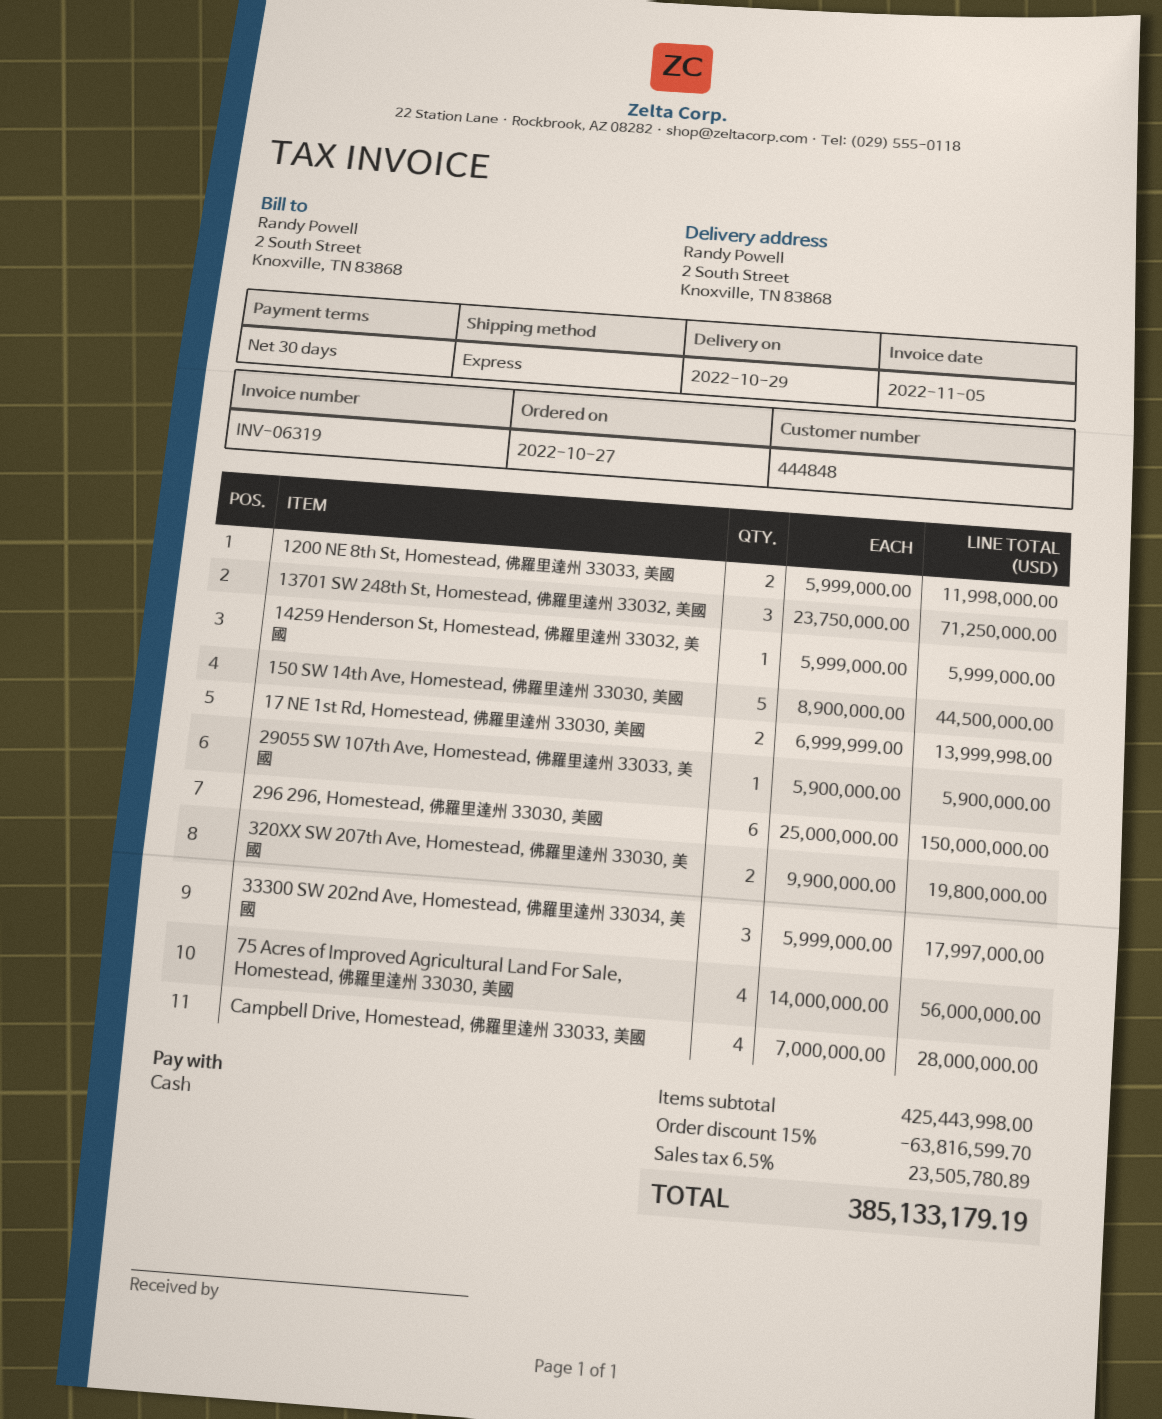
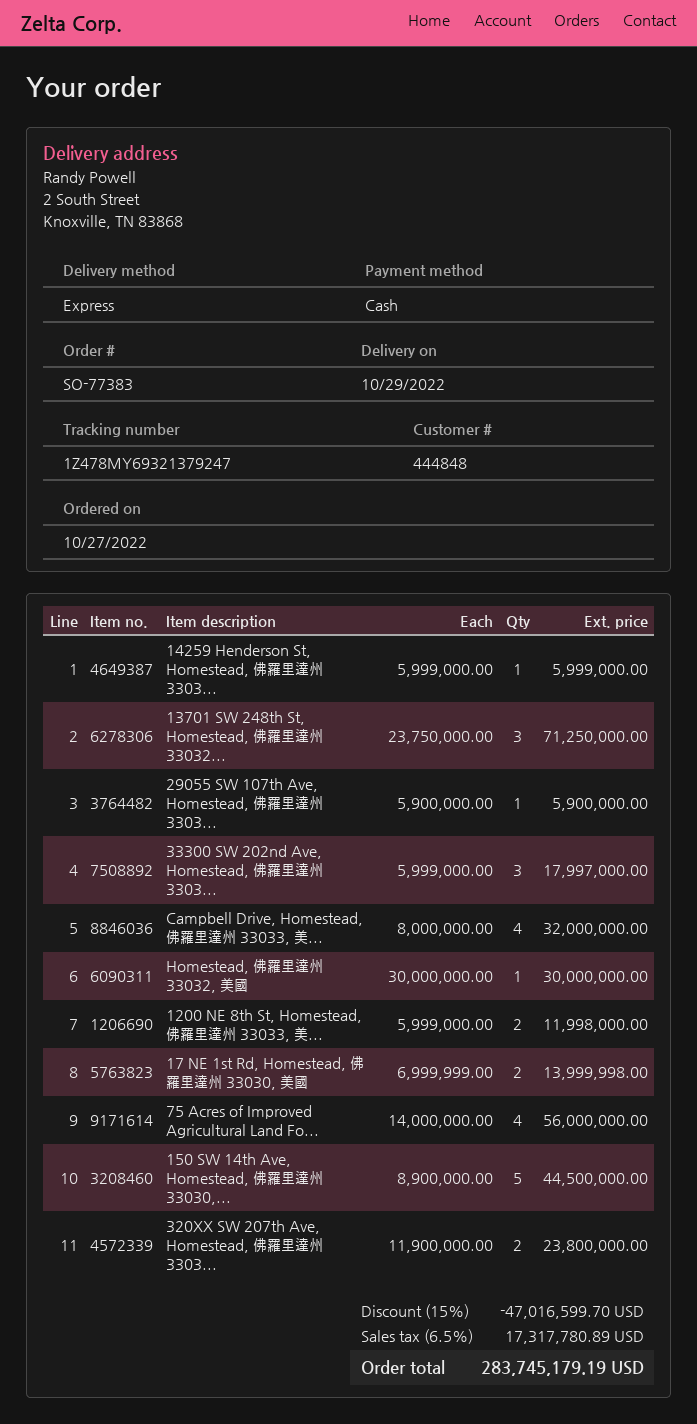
296 296, Homestead, 佛羅里達州 33030, 美國: 6 x 25000000.00 = 150000000.00 -> none
320XX SW 207th Ave, Homestead, 佛羅里達州 33030, 美國: 2 x 9900000.00 = 19800000.00 -> 2 x 11900000.00 = 23800000.00
Campbell Drive, Homestead, 佛羅里達州 33033, 美國: 4 x 7000000.00 = 28000000.00 -> 4 x 8000000.00 = 32000000.00
Homestead, 佛羅里達州 33032, 美國: none -> 1 x 30000000.00 = 30000000.00
discount: 15% = 63816599.70 -> 15% = 47016599.70
tax: 6.5% = 23505780.89 -> 6.5% = 17317780.89
total: 385133179.19 -> 283745179.19

